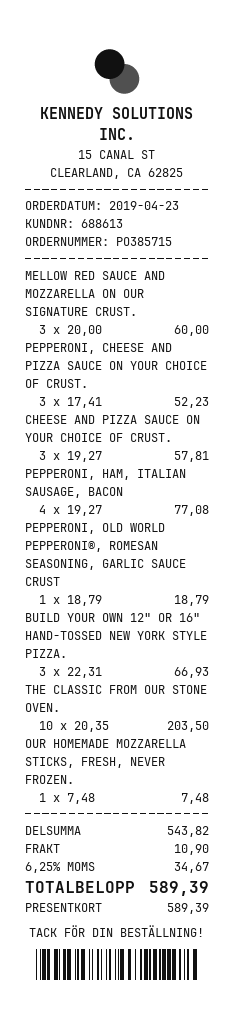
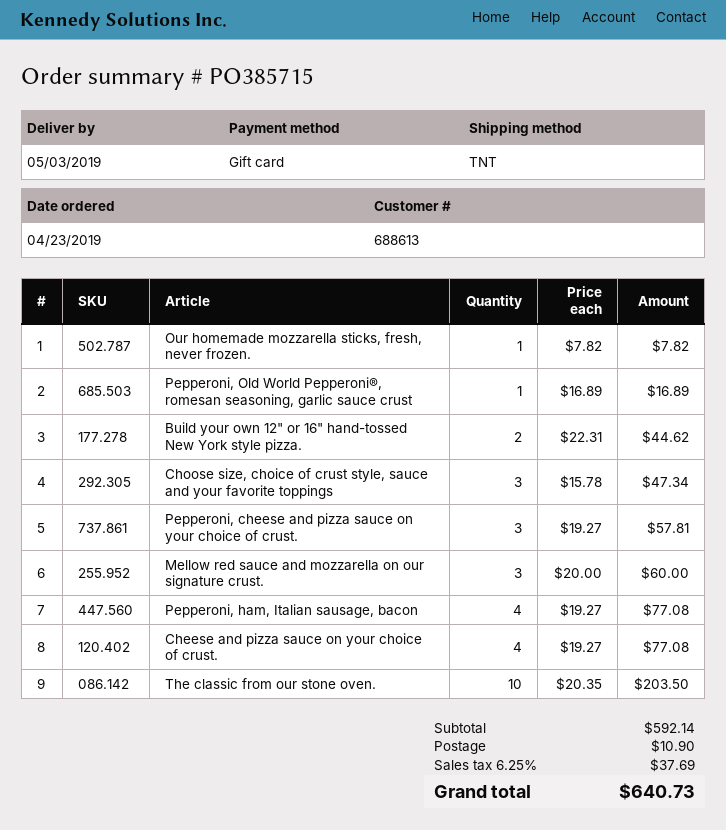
PEPPERONI, CHEESE AND PIZZA SAUCE ON YOUR CHOICE OF CRUST.: 3 x 17.41 = 52.23 -> 3 x 19.27 = 57.81
CHEESE AND PIZZA SAUCE ON YOUR CHOICE OF CRUST.: 3 x 19.27 = 57.81 -> 4 x 19.27 = 77.08
PEPPERONI, OLD WORLD PEPPERONI®, ROMESAN SEASONING, GARLIC SAUCE CRUST: 1 x 18.79 = 18.79 -> 1 x 16.89 = 16.89
BUILD YOUR OWN 12" OR 16" HAND-TOSSED NEW YORK STYLE PIZZA.: 3 x 22.31 = 66.93 -> 2 x 22.31 = 44.62
OUR HOMEMADE MOZZARELLA STICKS, FRESH, NEVER FROZEN.: 1 x 7.48 = 7.48 -> 1 x 7.82 = 7.82
Choose size, choice of crust style, sauce and your favorite toppings: none -> 3 x 15.78 = 47.34
subtotal: 543.82 -> 592.14
tax: 6.25% = 34.67 -> 6.25% = 37.69
total: 589.39 -> 640.73

